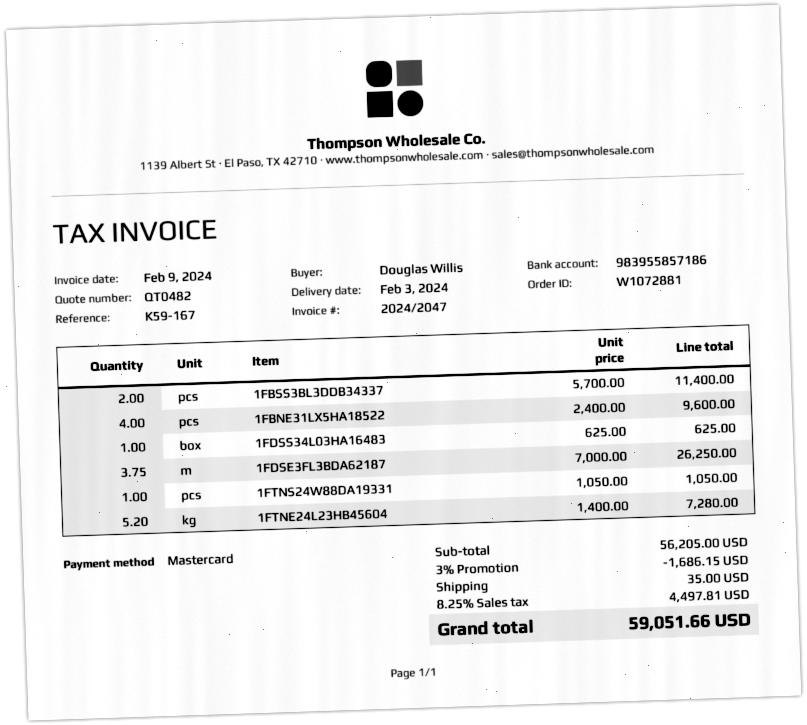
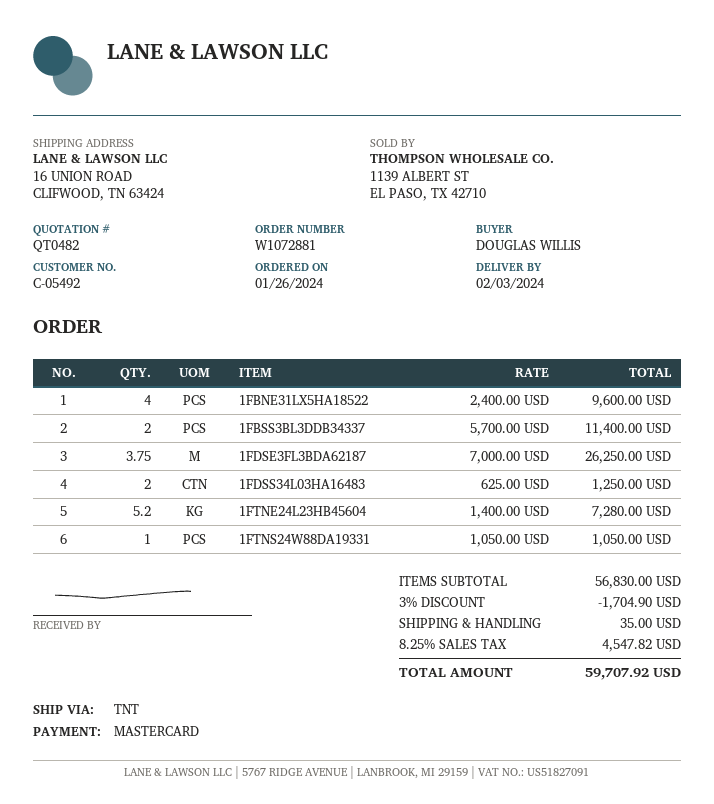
1FDSS34L03HA16483: 1 x 625.00 = 625.00 -> 2 x 625.00 = 1250.00
subtotal: 56205.00 -> 56830.00
discount: 3% = 1686.15 -> 3% = 1704.90
tax: 8.25% = 4497.81 -> 8.25% = 4547.82
total: 59051.66 -> 59707.92

